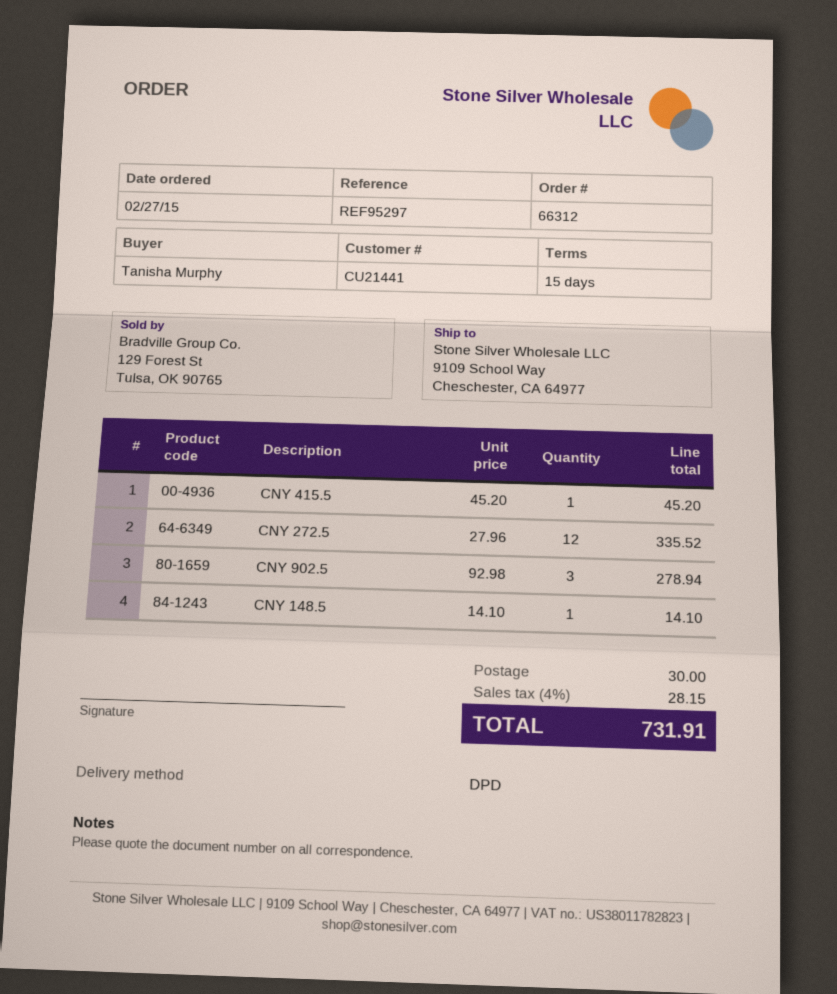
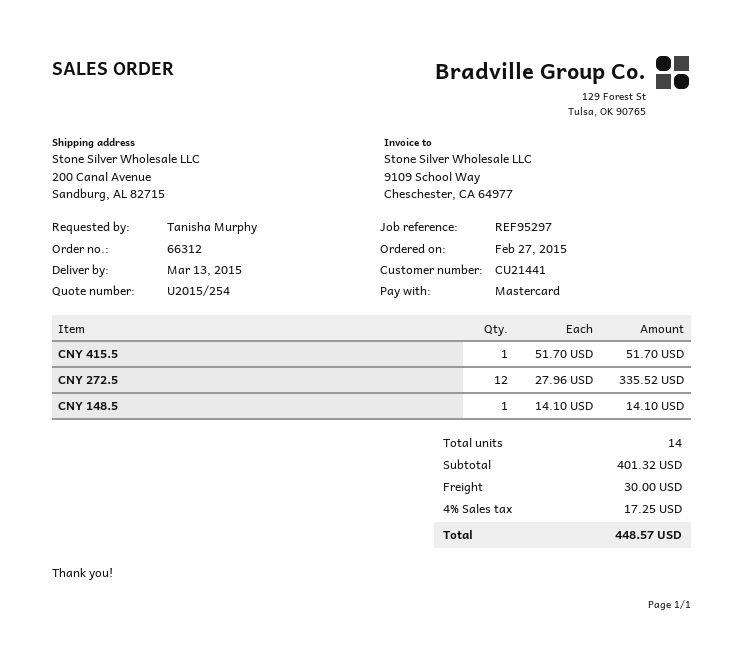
ship to: 9109 School Way, Cheschester, CA 64977 -> 200 Canal Avenue, Sandburg, AL 82715
CNY 415.5: 1 x 45.20 = 45.20 -> 1 x 51.70 = 51.70
CNY 902.5: 3 x 92.98 = 278.94 -> none
tax: 4% = 28.15 -> 4% = 17.25
total: 731.91 -> 448.57

